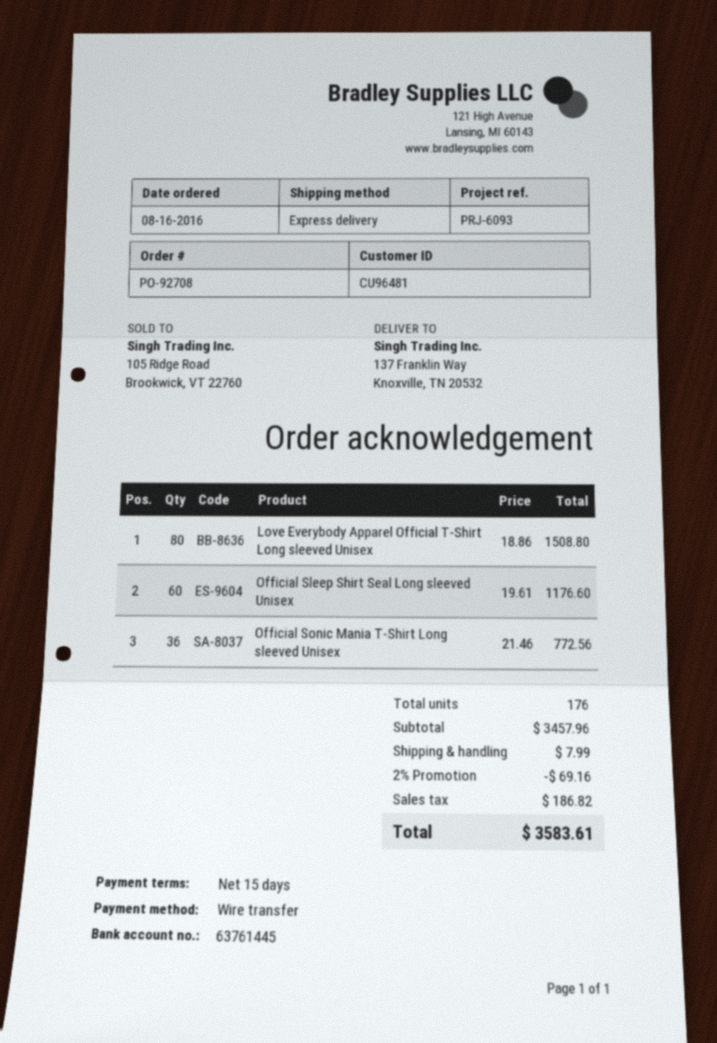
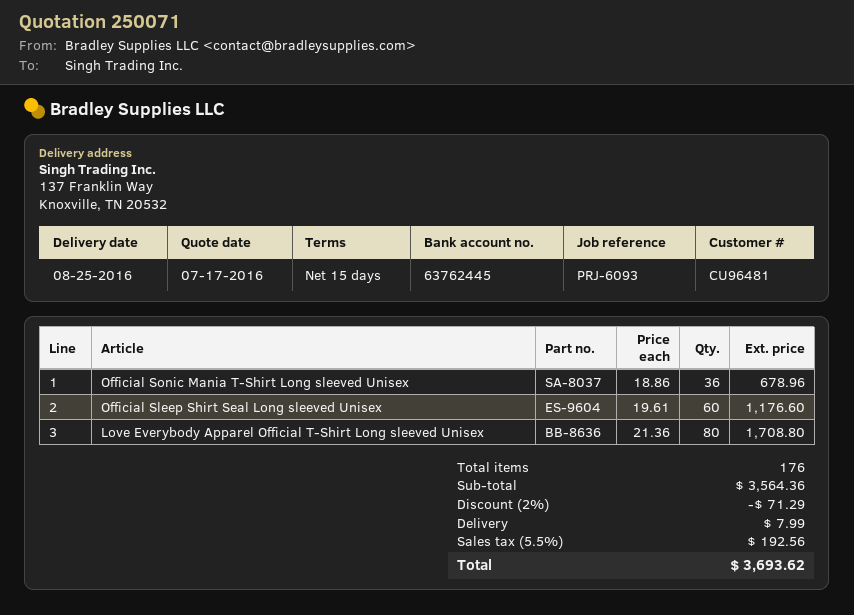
bank account: 63761445 -> 63762445
Love Everybody Apparel Official T-Shirt Long sleeved Unisex: 80 x 18.86 = 1508.80 -> 80 x 21.36 = 1708.80
Official Sonic Mania T-Shirt Long sleeved Unisex: 36 x 21.46 = 772.56 -> 36 x 18.86 = 678.96
subtotal: 3457.96 -> 3564.36
discount: 2% = 69.16 -> 2% = 71.29
tax: 186.82 -> 192.56
total: 3583.61 -> 3693.62

